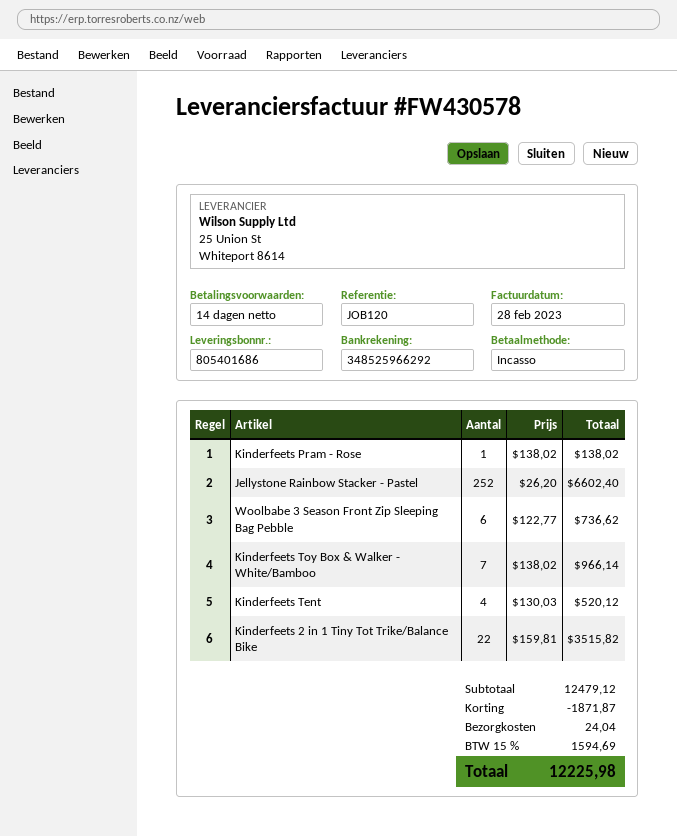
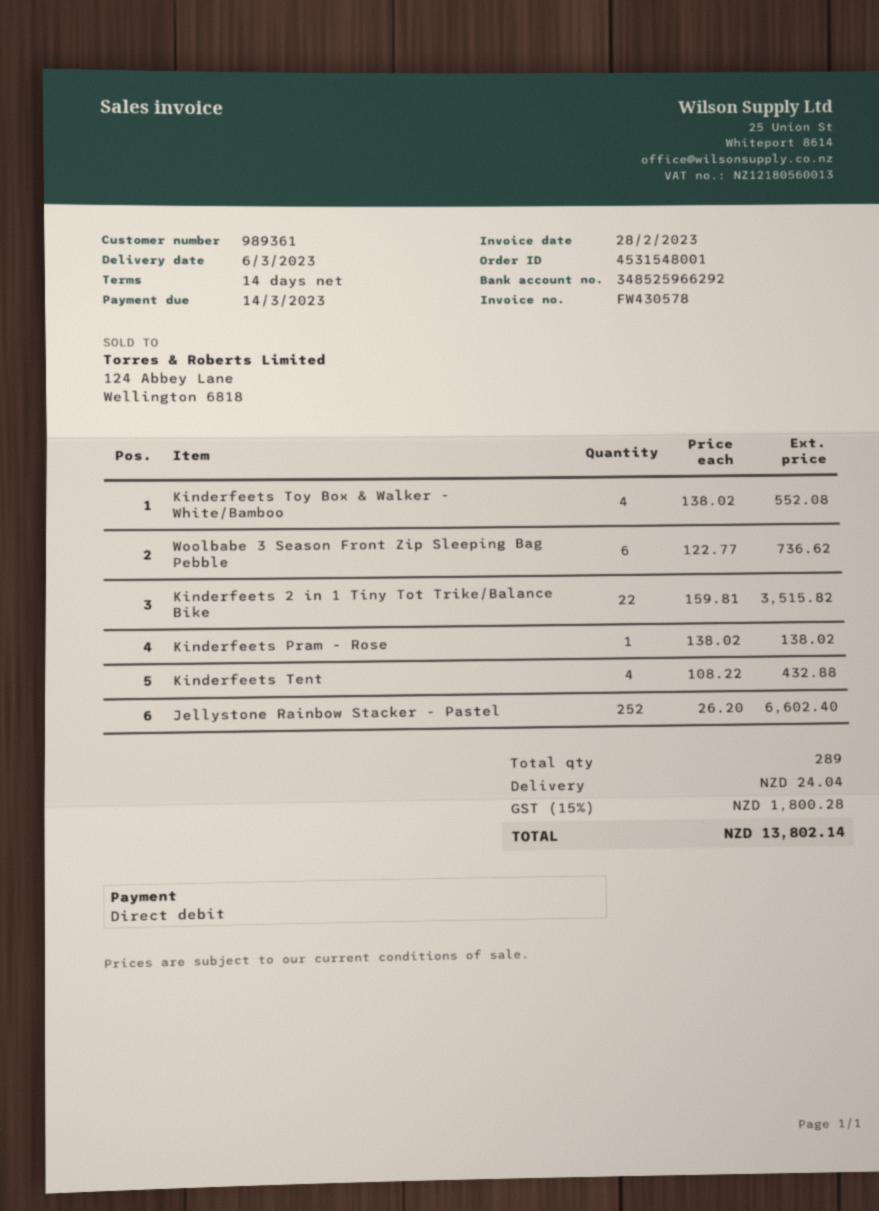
Kinderfeets Toy Box & Walker - White/Bamboo: 7 x 138.02 = 966.14 -> 4 x 138.02 = 552.08
Kinderfeets Tent: 4 x 130.03 = 520.12 -> 4 x 108.22 = 432.88
discount: 1871.87 -> none
tax: 15% = 1594.69 -> 15% = 1800.28
total: 12225.98 -> 13802.14

